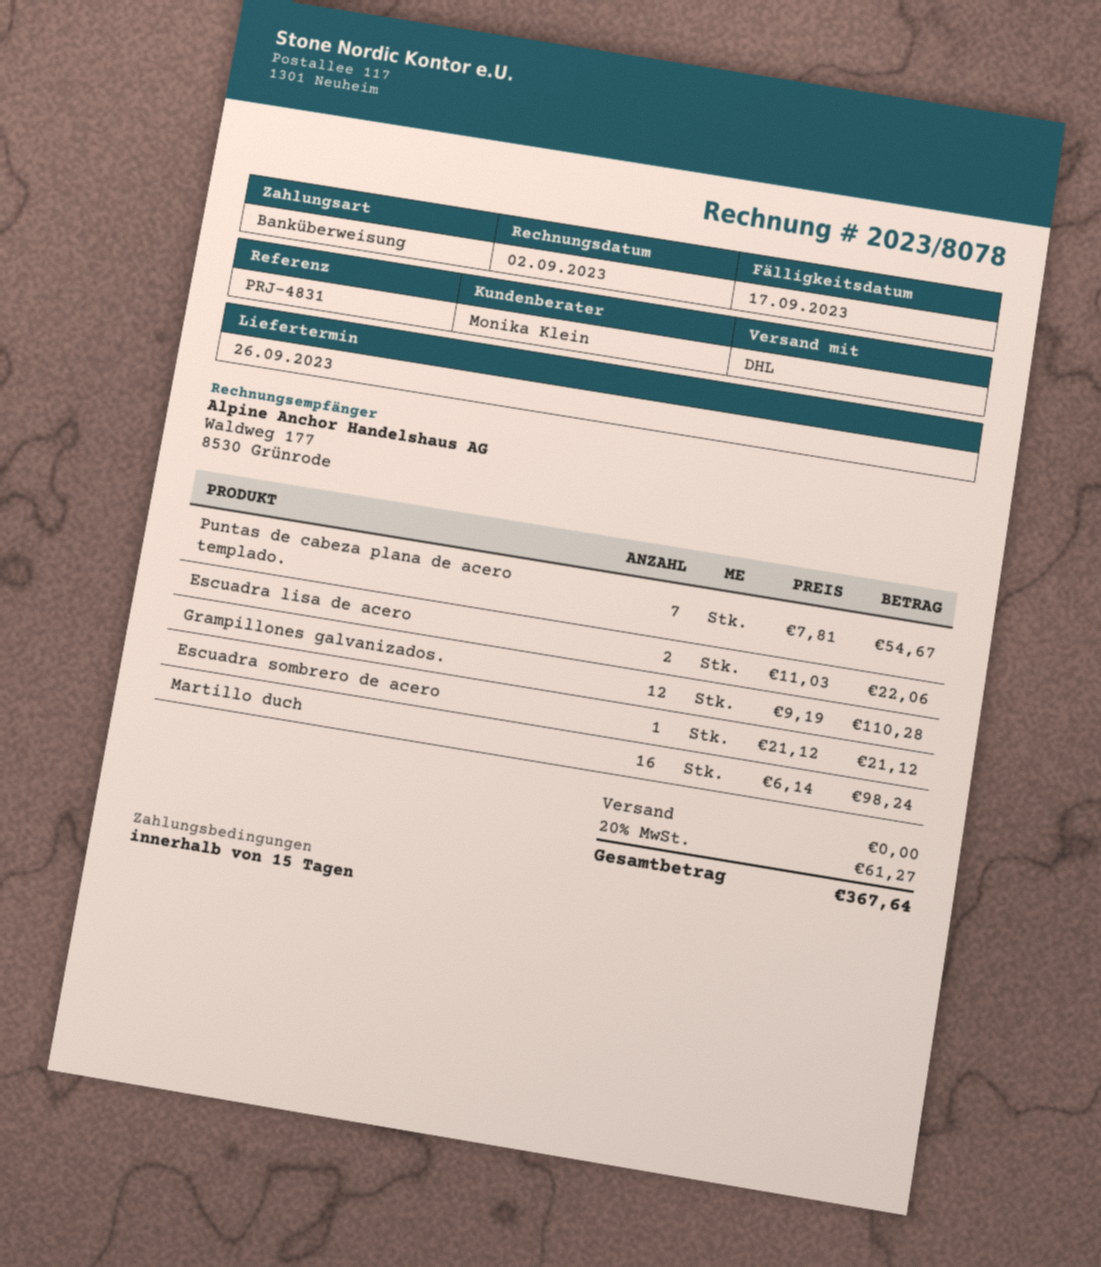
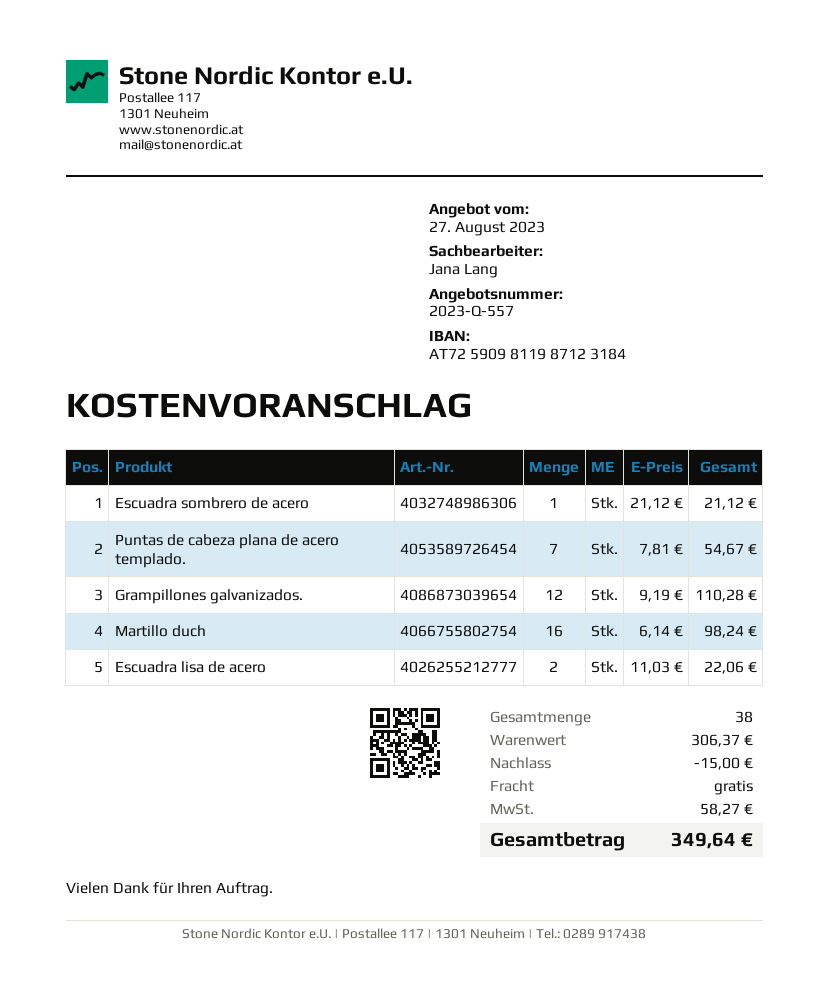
sales rep: Monika Klein -> Jana Lang
discount: none -> 15.00
tax: 61.27 -> 58.27
total: 367.64 -> 349.64

